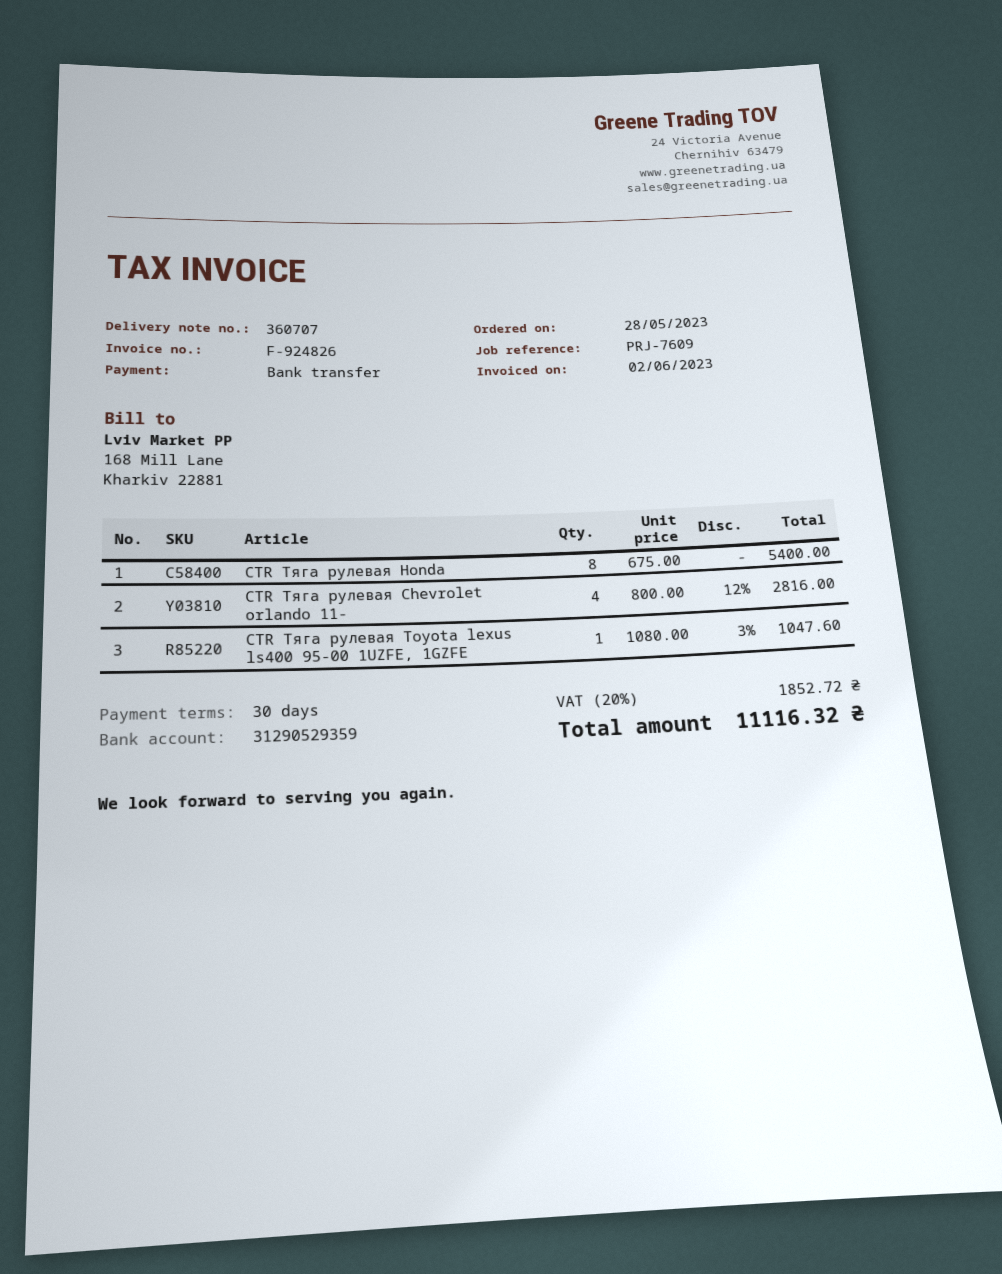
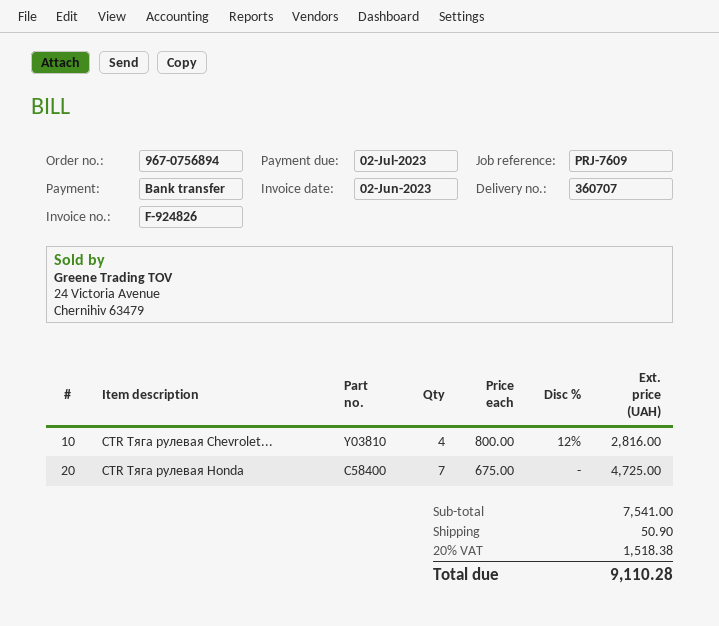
CTR Тяга рулевая Honda: 8 x 675.00 = 5400.00 -> 7 x 675.00 = 4725.00
CTR Тяга рулевая Toyota lexus ls400 95-00 1UZFE, 1GZFE: 1 x 1080.00 - 3% = 1047.60 -> none
shipping: none -> 50.90
tax: 20% = 1852.72 -> 20% = 1518.38
total: 11116.32 -> 9110.28

